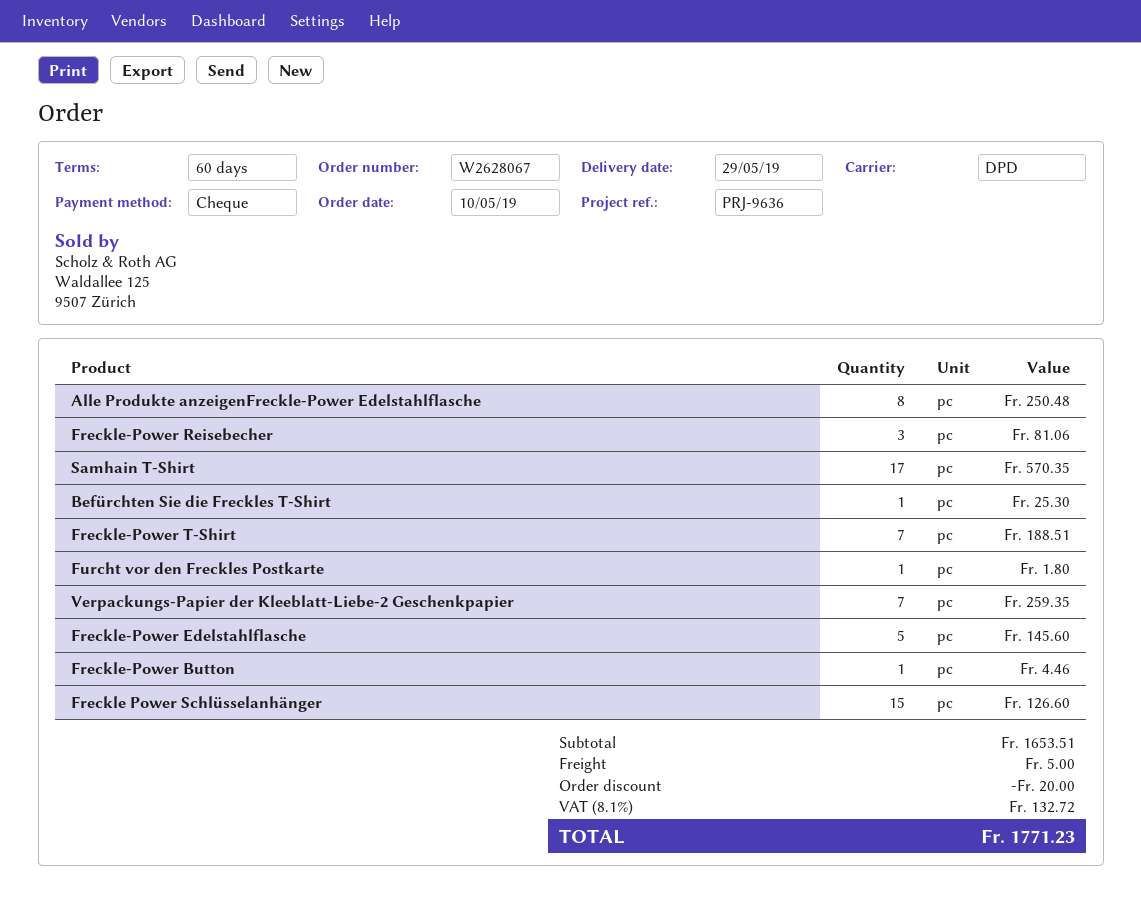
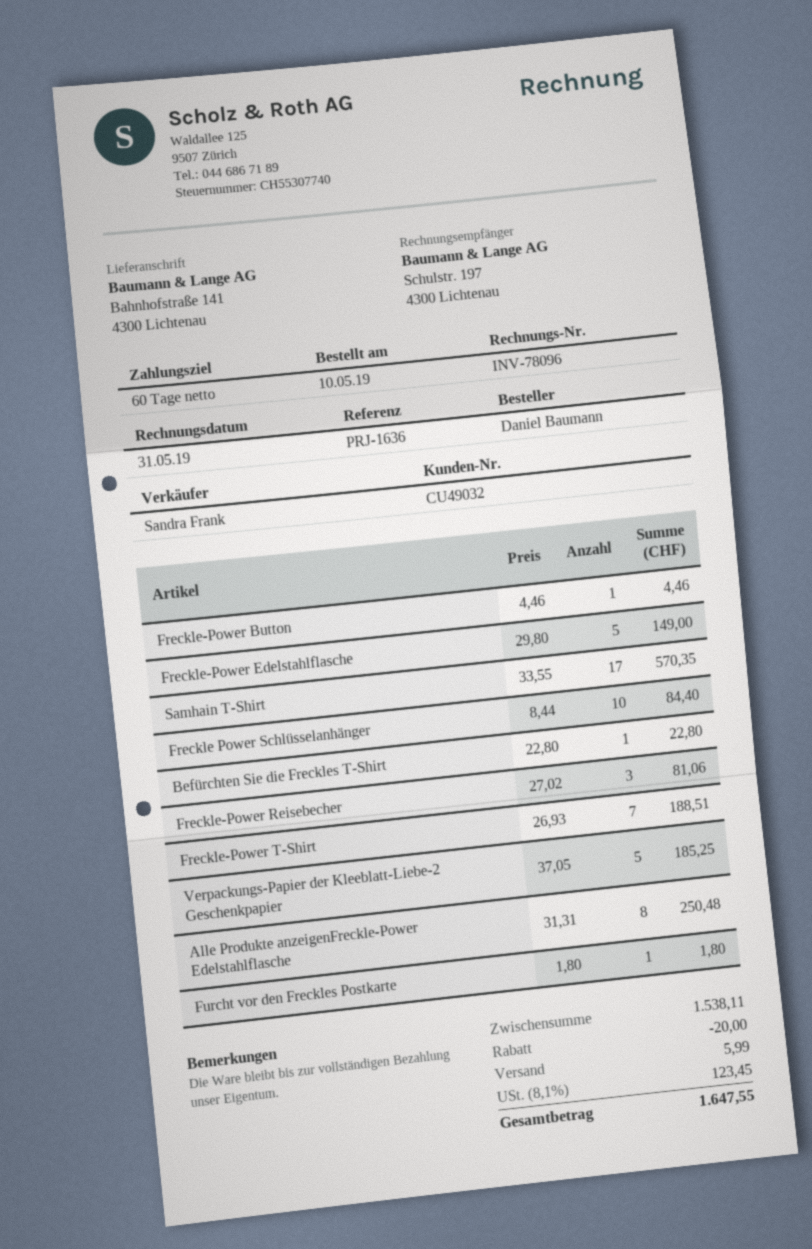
reference: PRJ-9636 -> PRJ-1636
Befürchten Sie die Freckles T-Shirt: 1 for 25.30 -> 1 for 22.80
Verpackungs-Papier der Kleeblatt-Liebe-2 Geschenkpapier: 7 for 259.35 -> 5 for 185.25
Freckle-Power Edelstahlflasche: 5 for 145.60 -> 5 for 149.00
Freckle Power Schlüsselanhänger: 15 for 126.60 -> 10 for 84.40
subtotal: 1653.51 -> 1538.11
shipping: 5.00 -> 5.99
tax: 8.1% = 132.72 -> 8.1% = 123.45
total: 1771.23 -> 1647.55

